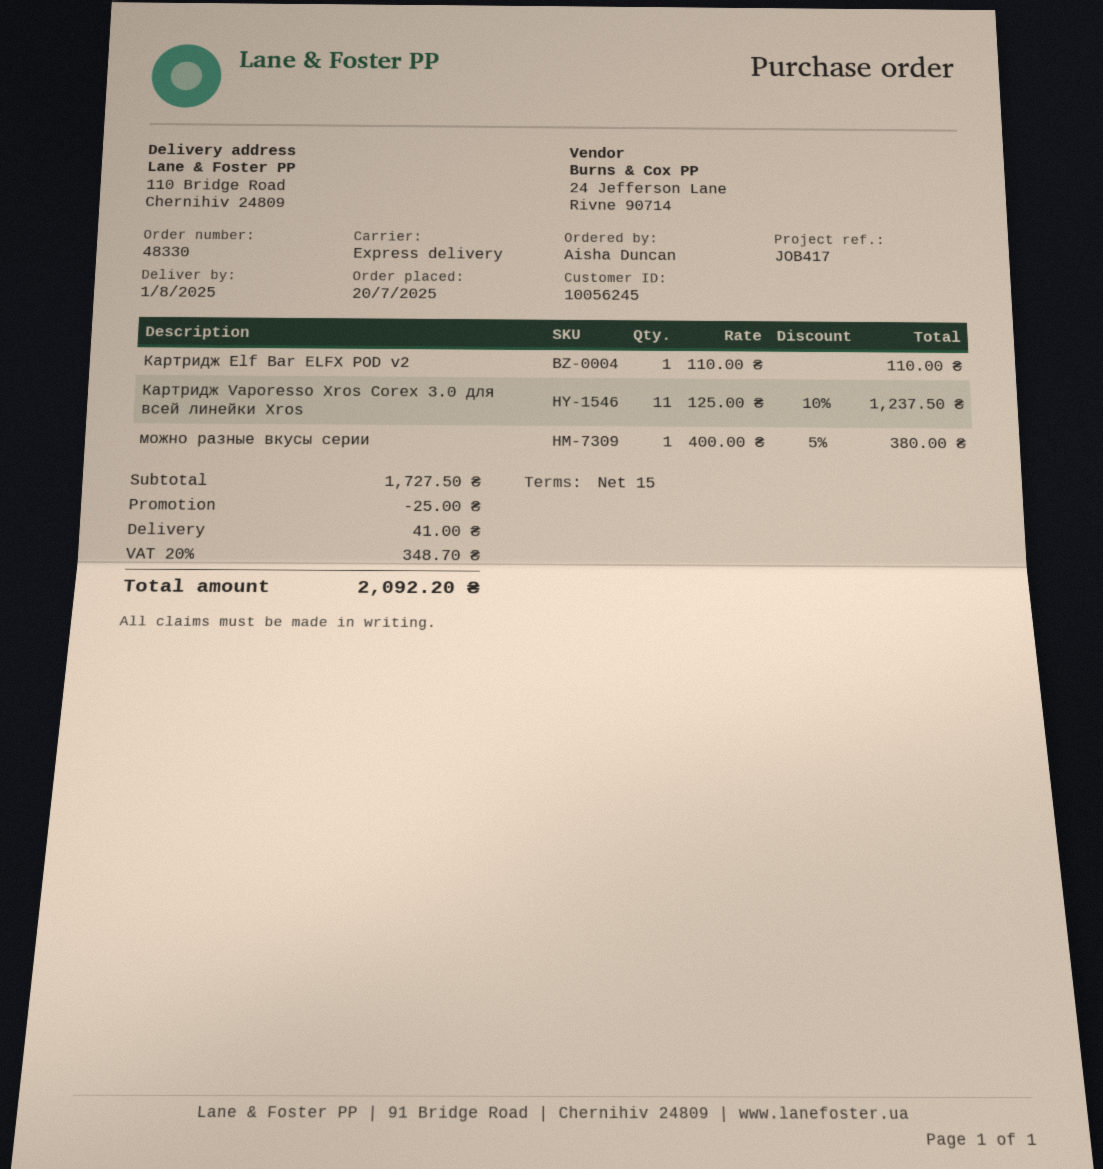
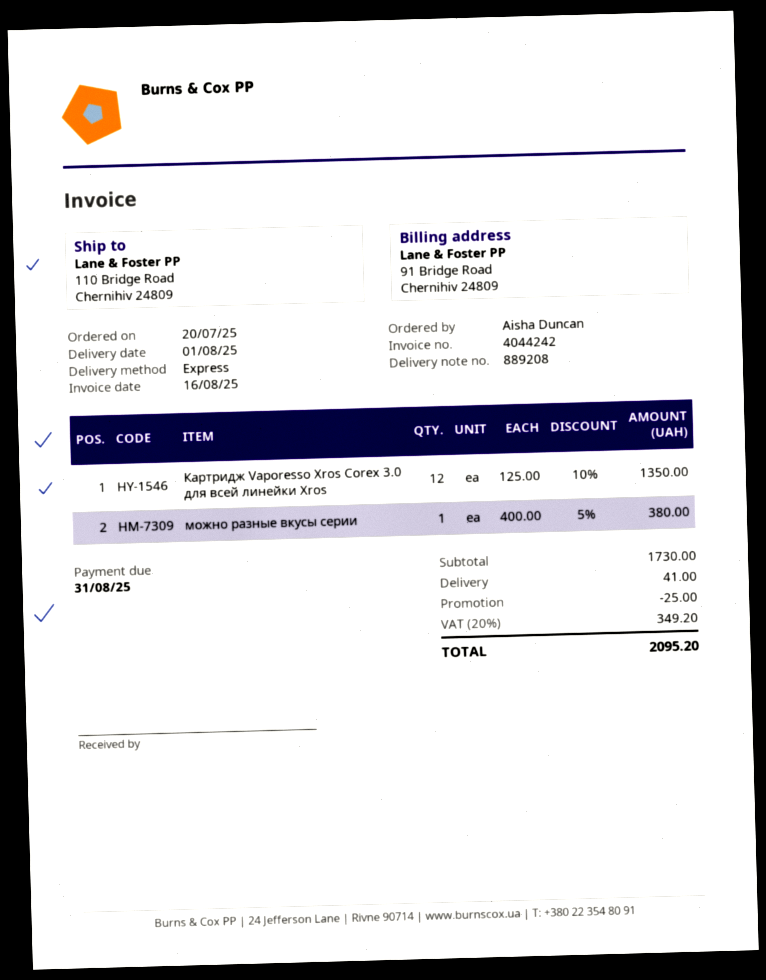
Картридж Elf Bar ELFX POD v2: 1 x 110.00 = 110.00 -> none
Картридж Vaporesso Xros Corex 3.0 для всей линейки Xros: 11 x 125.00 - 10% = 1237.50 -> 12 x 125.00 - 10% = 1350.00
subtotal: 1727.50 -> 1730.00
tax: 20% = 348.70 -> 20% = 349.20
total: 2092.20 -> 2095.20

